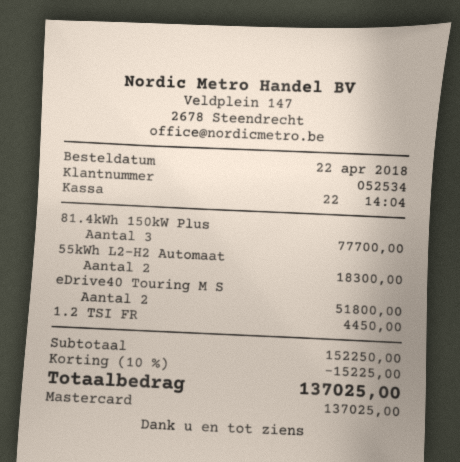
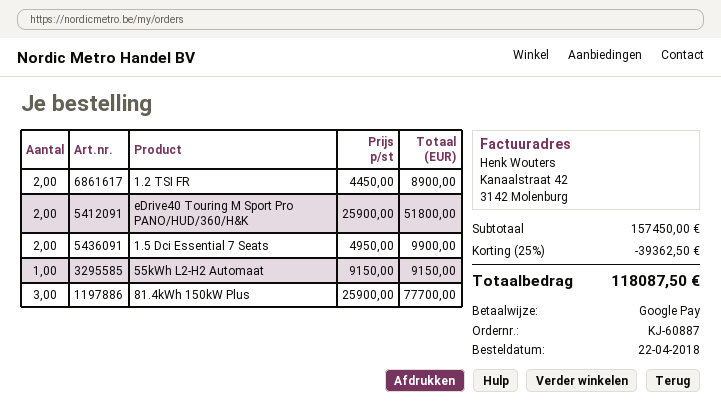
payment method: Mastercard -> Google Pay
55kWh L2-H2 Automaat: 2 for 18300.00 -> 1 for 9150.00
1.2 TSI FR: 1 for 4450.00 -> 2 for 8900.00
1.5 Dci Essential 7 Seats: none -> 2 for 9900.00
subtotal: 152250.00 -> 157450.00
discount: 10% = 15225.00 -> 25% = 39362.50
total: 137025.00 -> 118087.50

